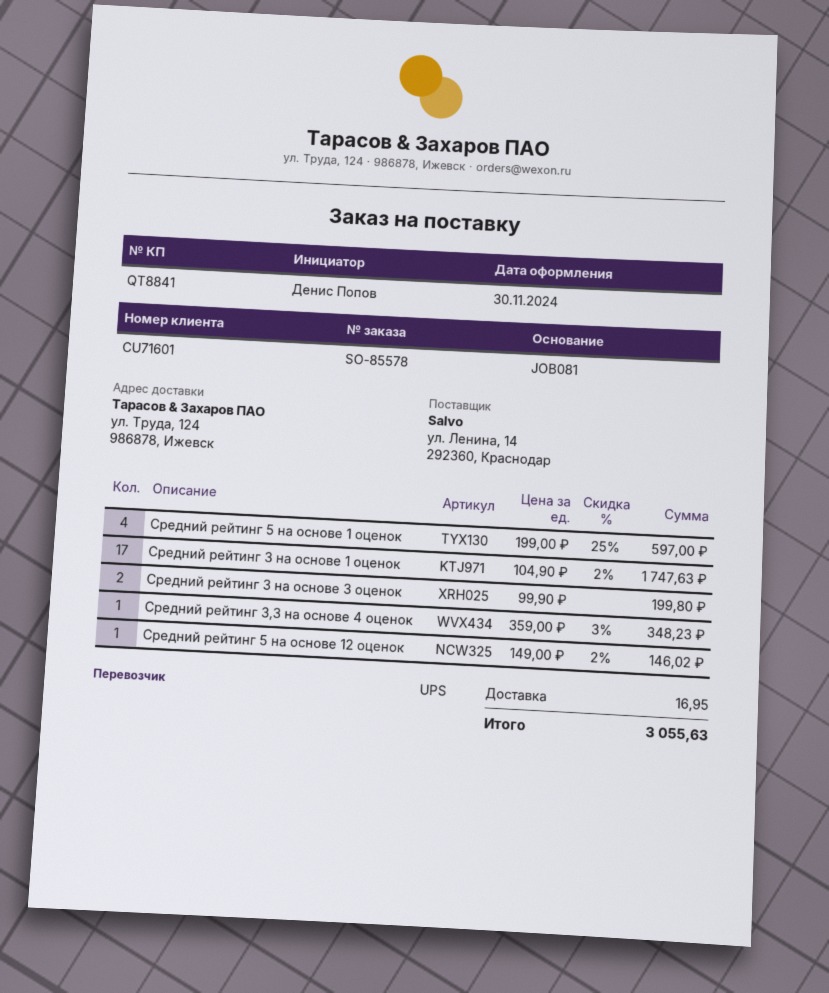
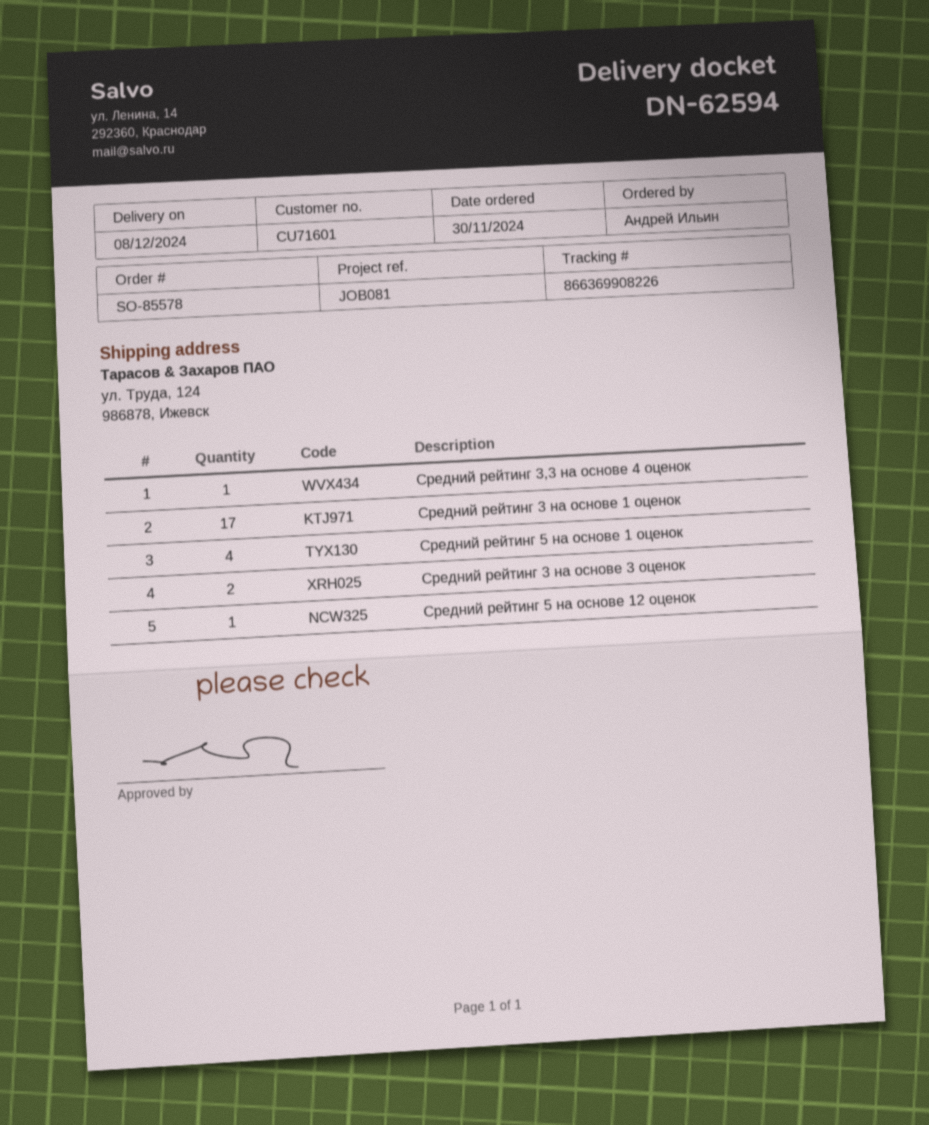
ordered by: Денис Попов -> Андрей Ильин

